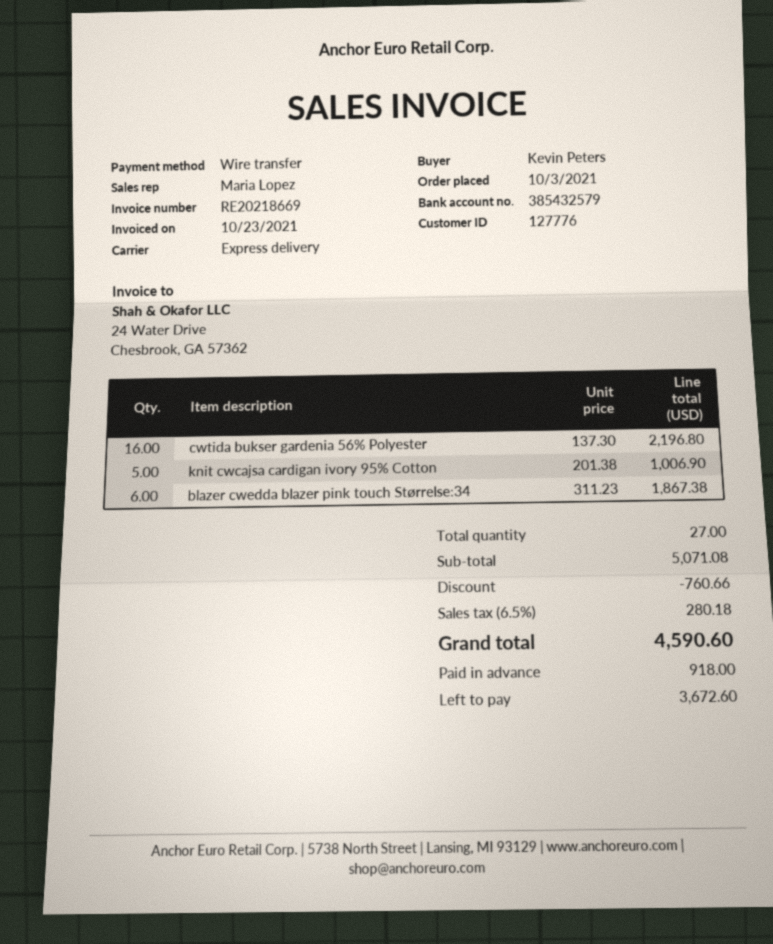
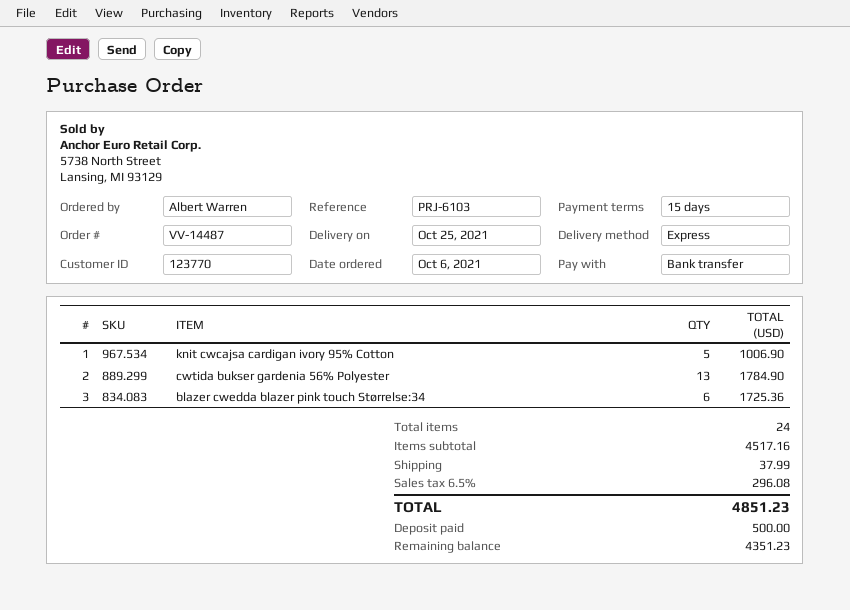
order date: 2021-10-03 -> 2021-10-06
customer number: 127776 -> 123770
ordered by: Kevin Peters -> Albert Warren
cwtida bukser gardenia 56% Polyester: 16 for 2196.80 -> 13 for 1784.90
blazer cwedda blazer pink touch Størrelse:34: 6 for 1867.38 -> 6 for 1725.36
total quantity: 27 -> 24
subtotal: 5071.08 -> 4517.16
discount: 760.66 -> none
shipping: none -> 37.99
tax: 6.5% = 280.18 -> 6.5% = 296.08
total: 4590.60 -> 4851.23
deposit: 918.00 -> 500.00
balance: 3672.60 -> 4351.23

